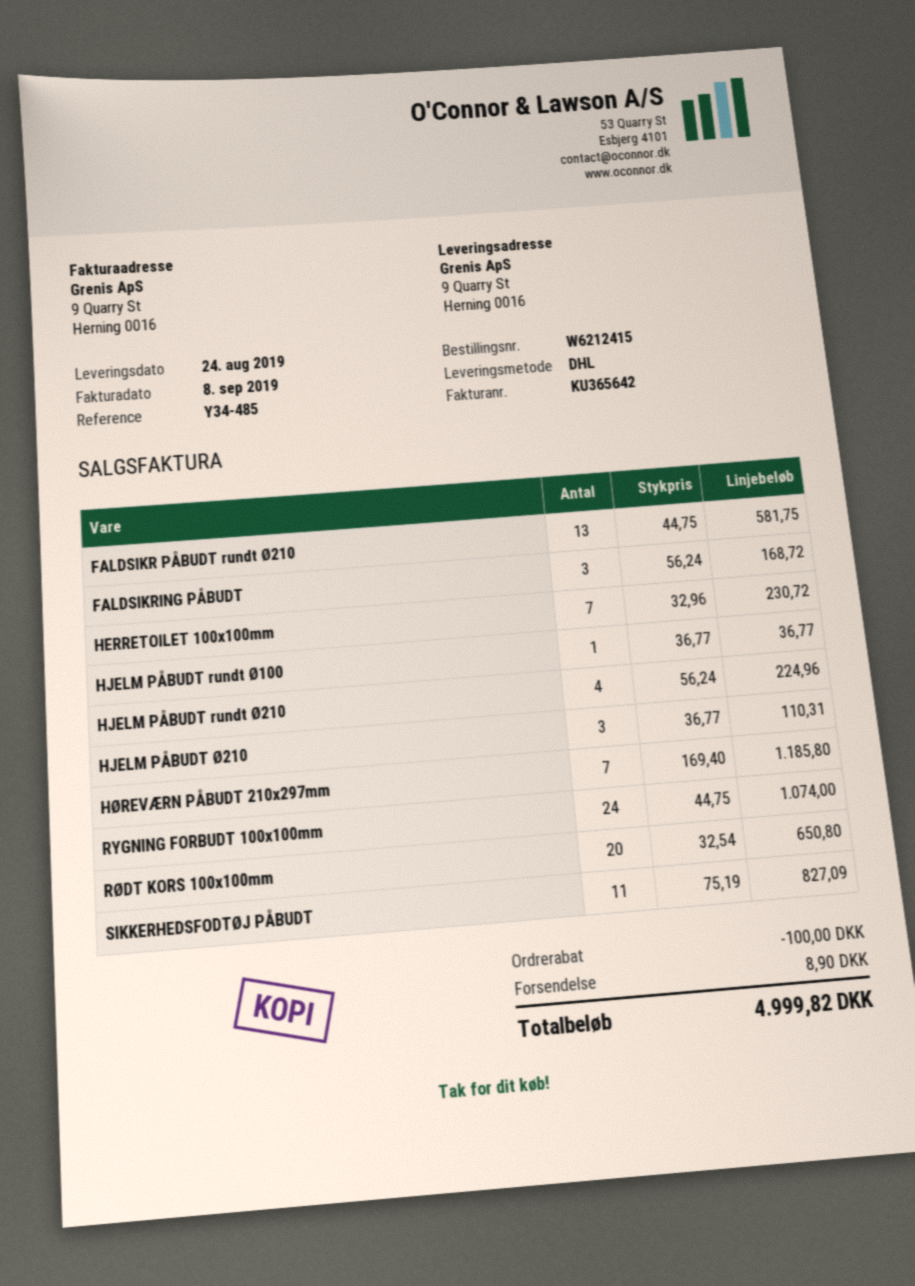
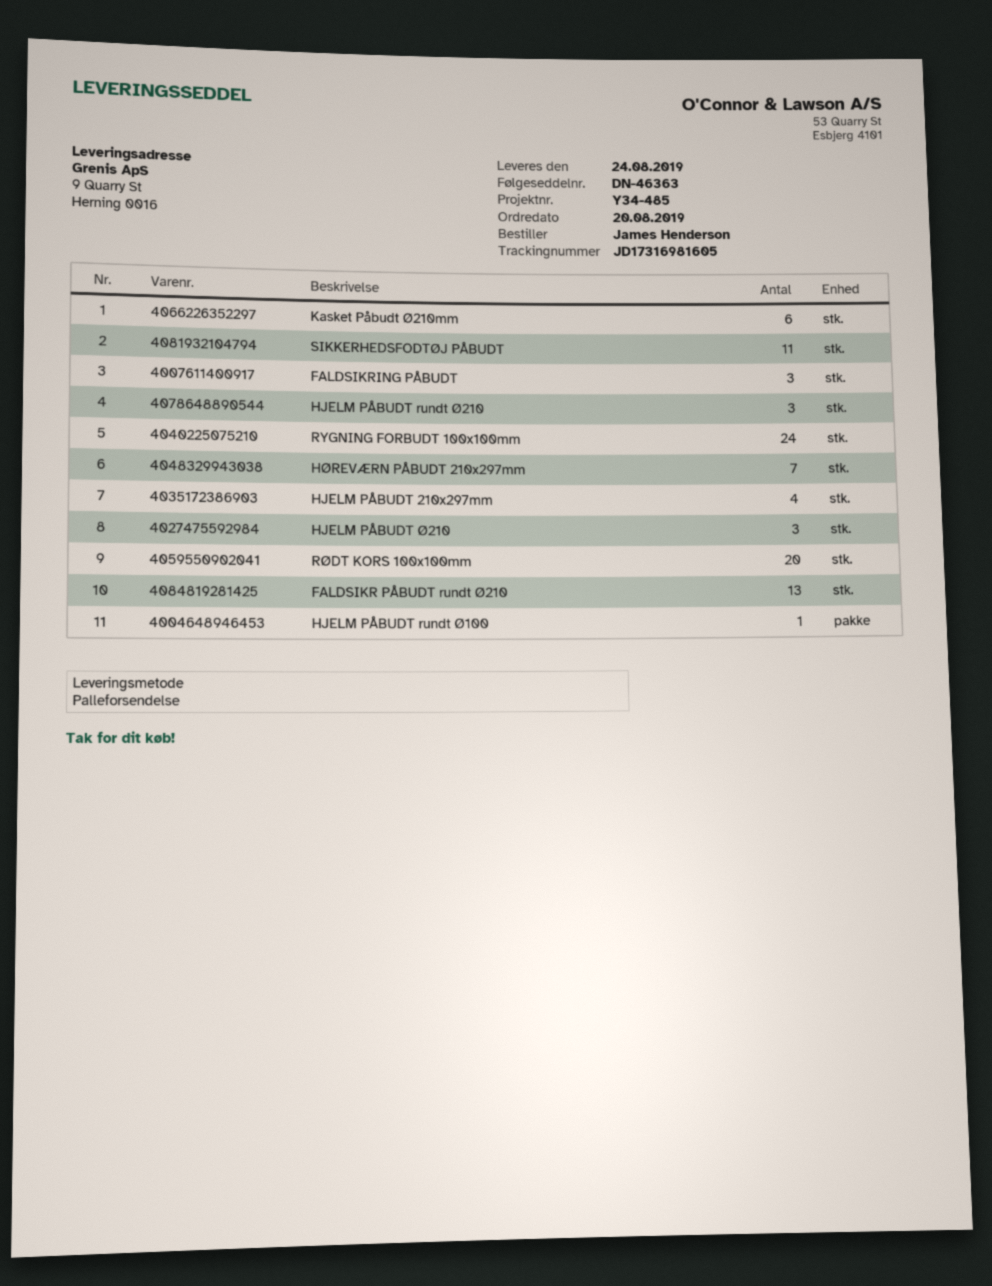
shipping method: DHL -> pallet freight
HERRETOILET 100x100mm: 7 -> none
HJELM PÅBUDT rundt Ø210: 4 -> 3
Kasket Påbudt Ø210mm: none -> 6
HJELM PÅBUDT 210x297mm: none -> 4

